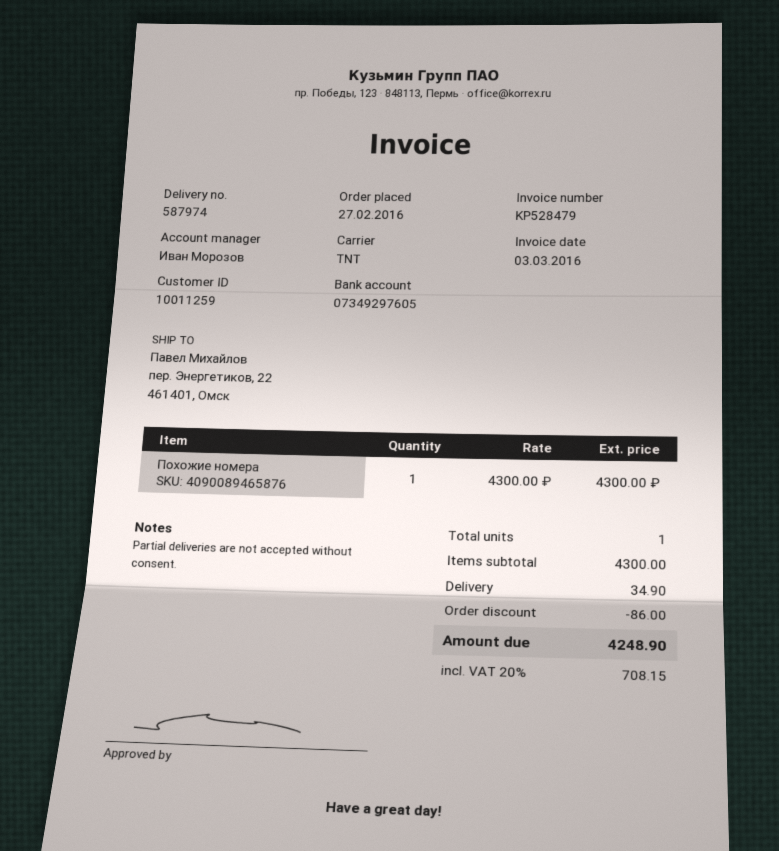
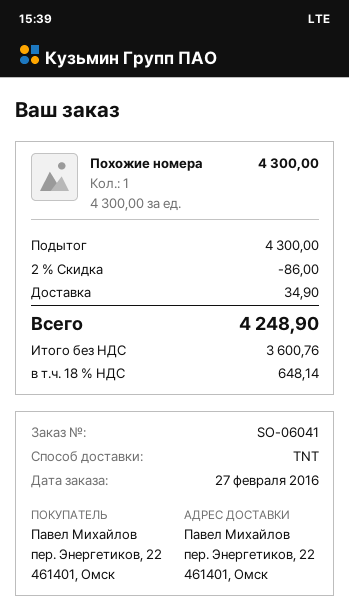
tax: 20% = 708.15 -> 18% = 648.14

